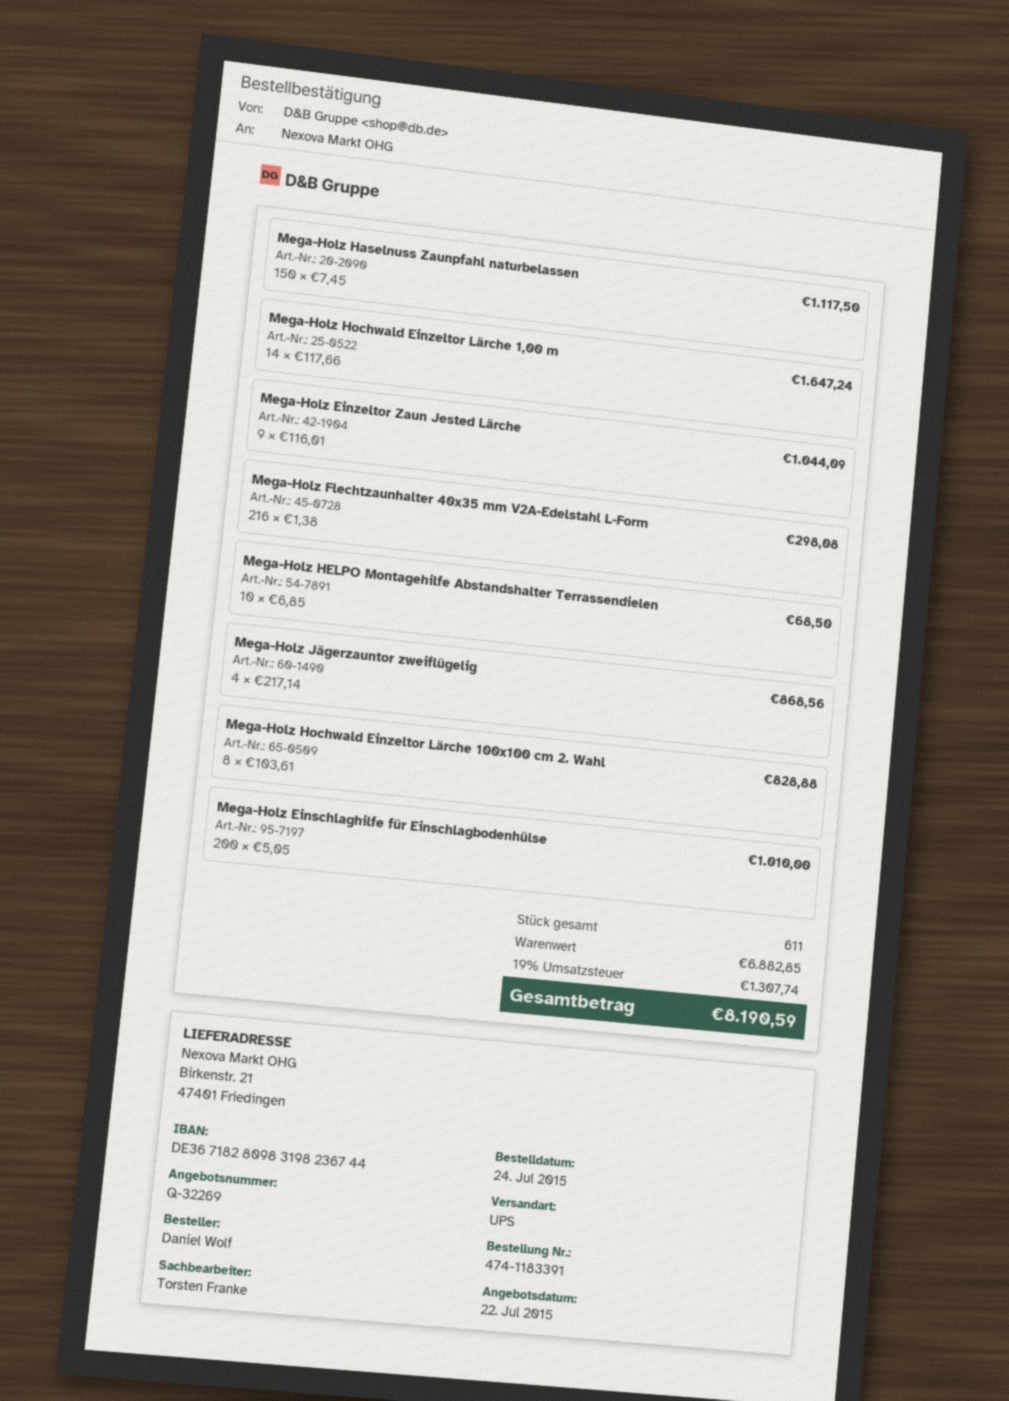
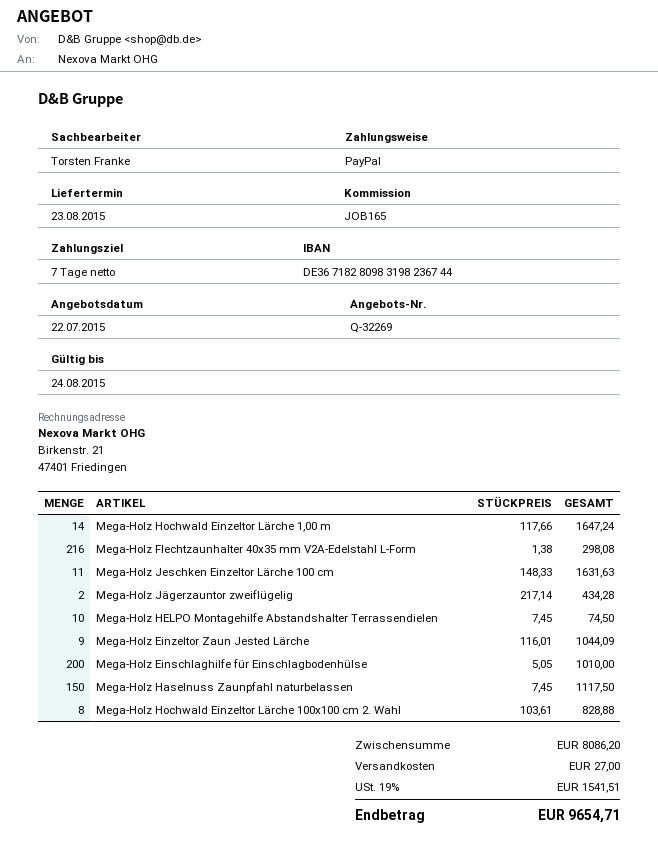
Mega-Holz HELPO Montagehilfe Abstandshalter Terrassendielen: 10 x 6.85 = 68.50 -> 10 x 7.45 = 74.50
Mega-Holz Jägerzauntor zweiflügelig: 4 x 217.14 = 868.56 -> 2 x 217.14 = 434.28
Mega-Holz Jeschken Einzeltor Lärche 100 cm: none -> 11 x 148.33 = 1631.63
subtotal: 6882.85 -> 8086.20
shipping: none -> 27.00
tax: 19% = 1307.74 -> 19% = 1541.51
total: 8190.59 -> 9654.71

